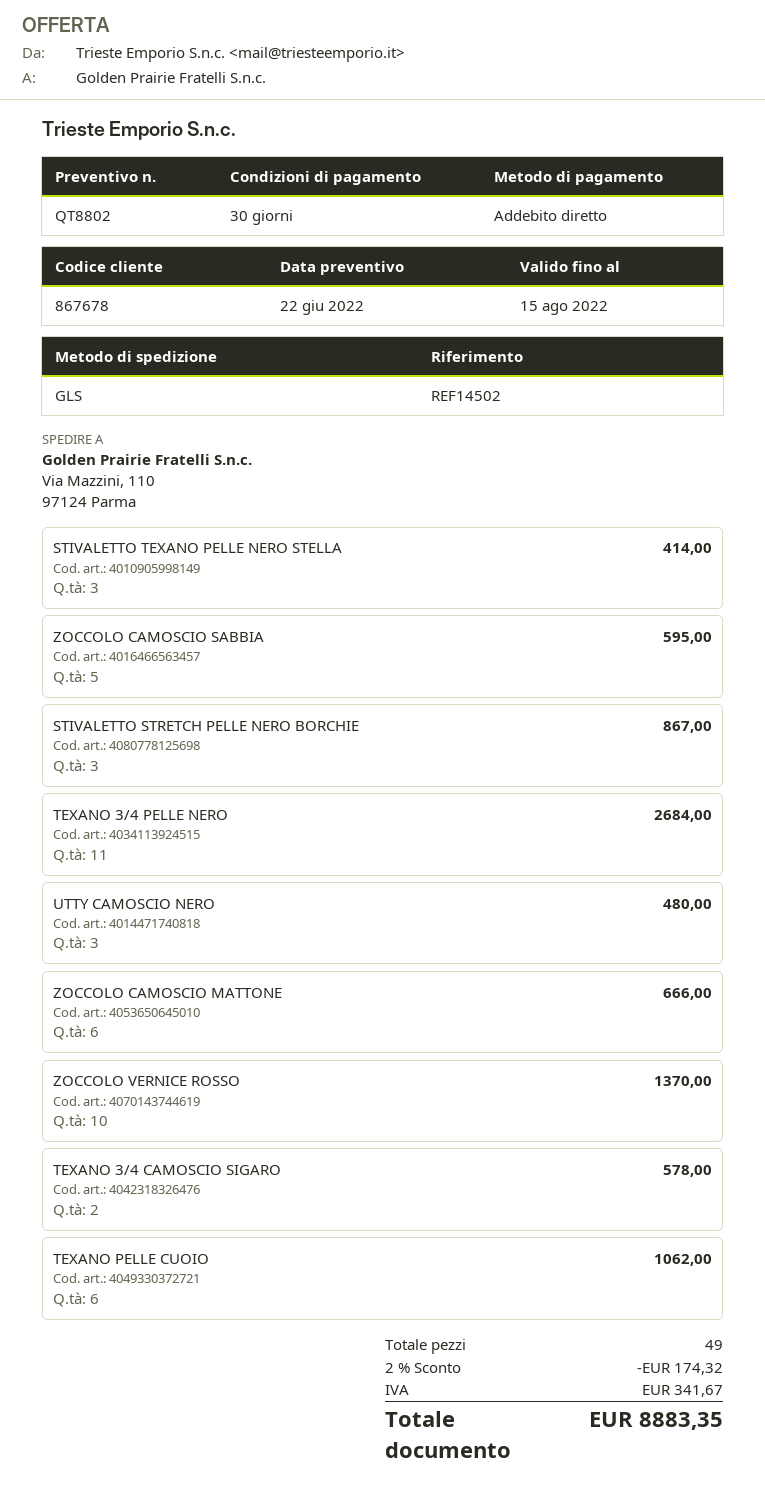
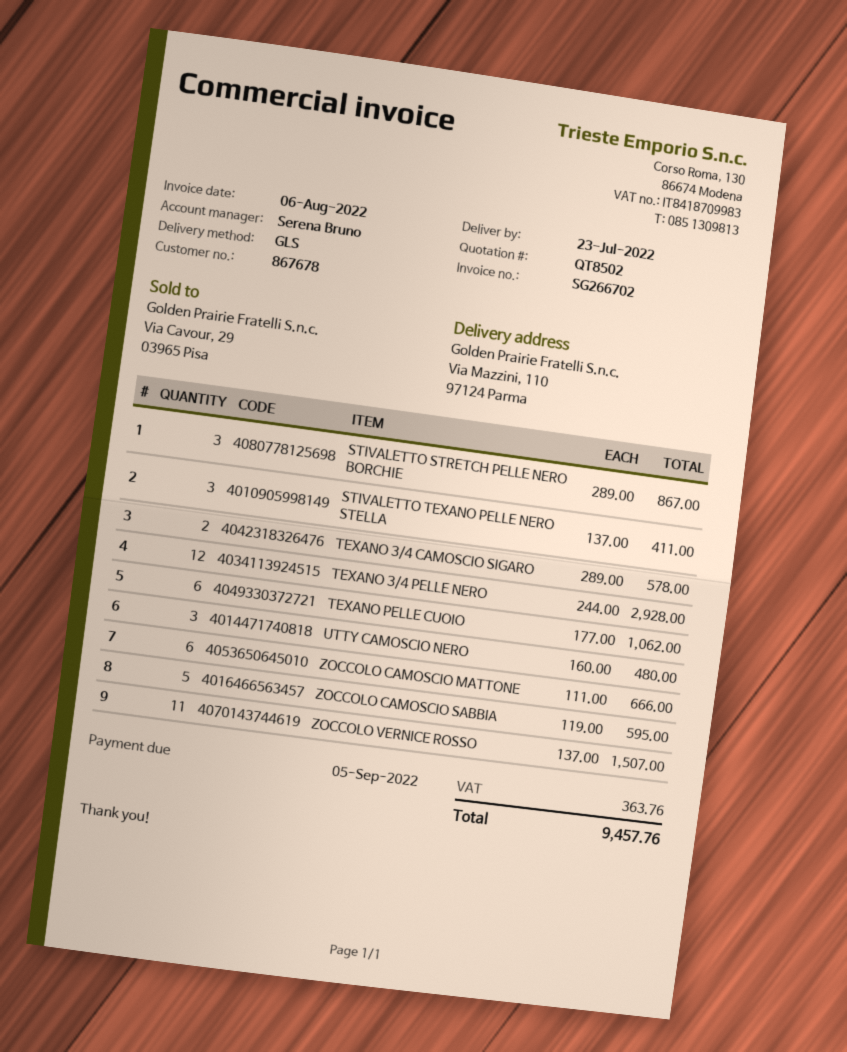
quote number: QT8802 -> QT8502
STIVALETTO TEXANO PELLE NERO STELLA: 3 for 414.00 -> 3 for 411.00
TEXANO 3/4 PELLE NERO: 11 for 2684.00 -> 12 for 2928.00
ZOCCOLO VERNICE ROSSO: 10 for 1370.00 -> 11 for 1507.00
discount: 2% = 174.32 -> none
tax: 341.67 -> 363.76
total: 8883.35 -> 9457.76

